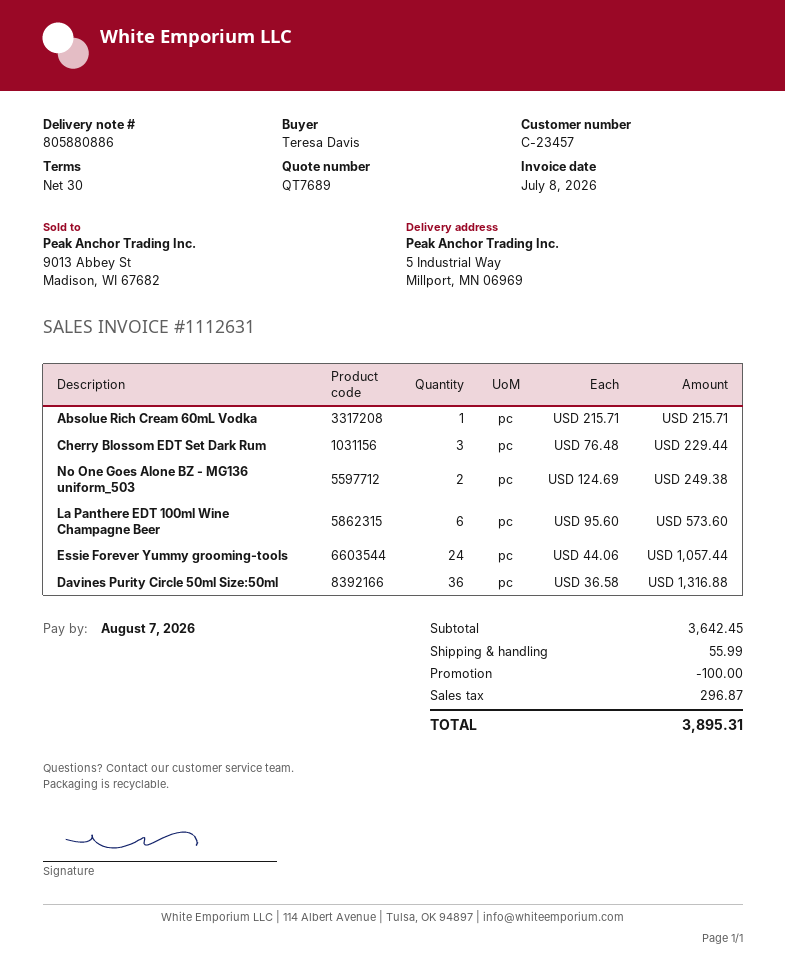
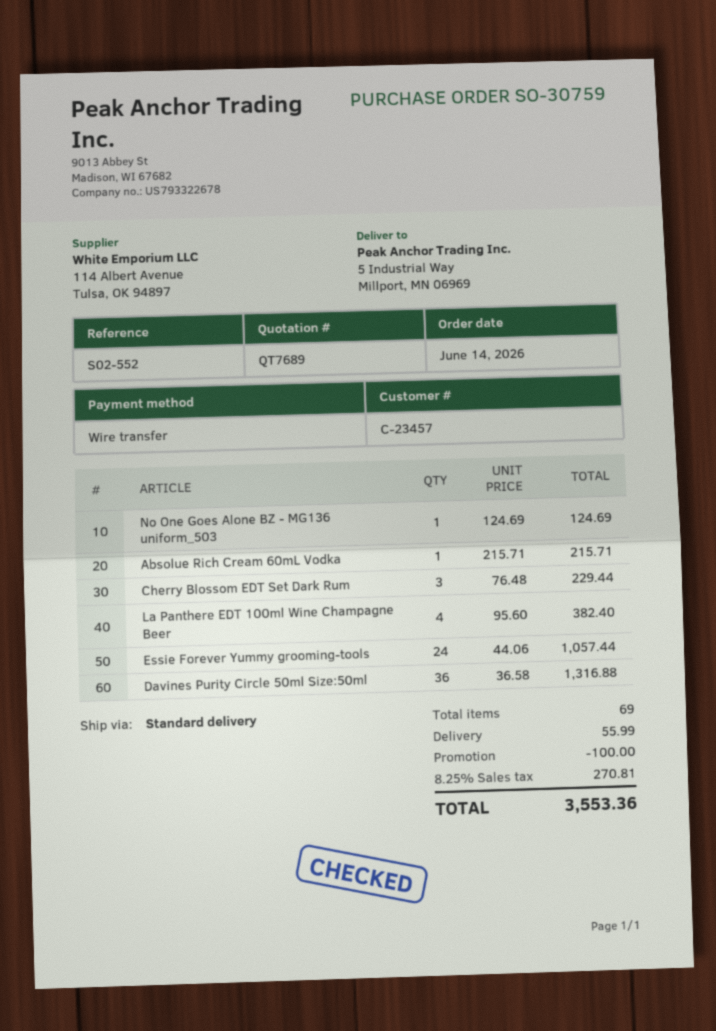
No One Goes Alone BZ - MG136 uniform_503: 2 x 124.69 = 249.38 -> 1 x 124.69 = 124.69
La Panthere EDT 100ml Wine Champagne Beer: 6 x 95.60 = 573.60 -> 4 x 95.60 = 382.40
tax: 296.87 -> 270.81
total: 3895.31 -> 3553.36

